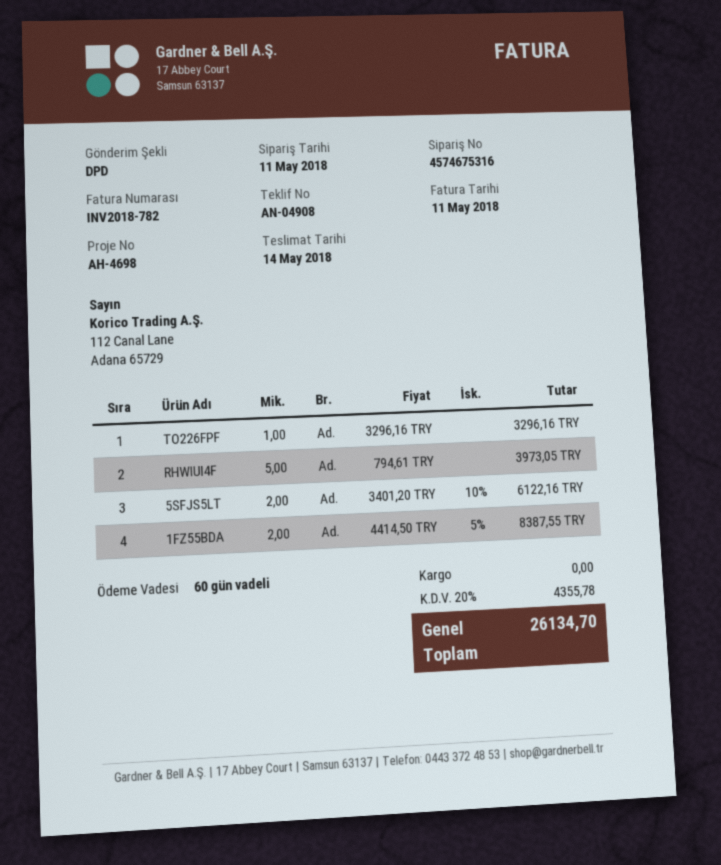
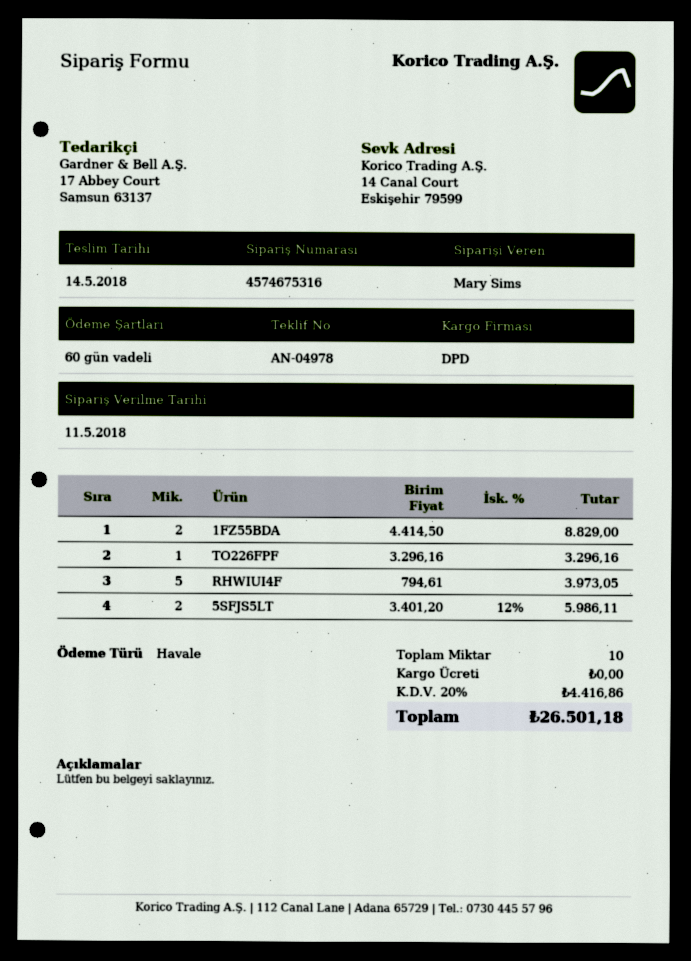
quote number: AN-04908 -> AN-04978
5SFJS5LT: 2 x 3401.20 - 10% = 6122.16 -> 2 x 3401.20 - 12% = 5986.11
1FZ55BDA: 2 x 4414.50 - 5% = 8387.55 -> 2 x 4414.50 = 8829.00
tax: 20% = 4355.78 -> 20% = 4416.86
total: 26134.70 -> 26501.18

